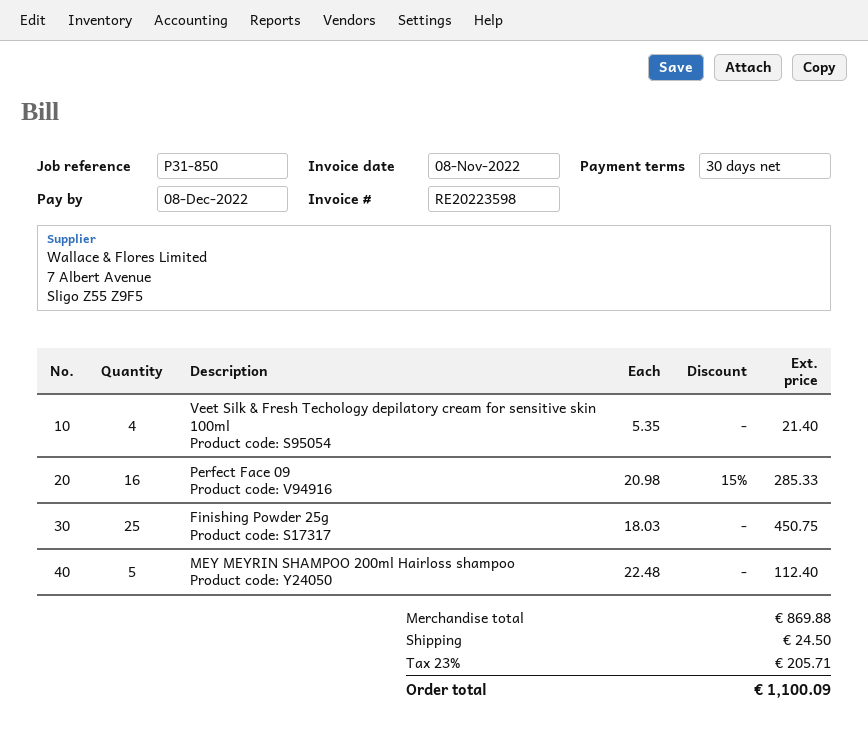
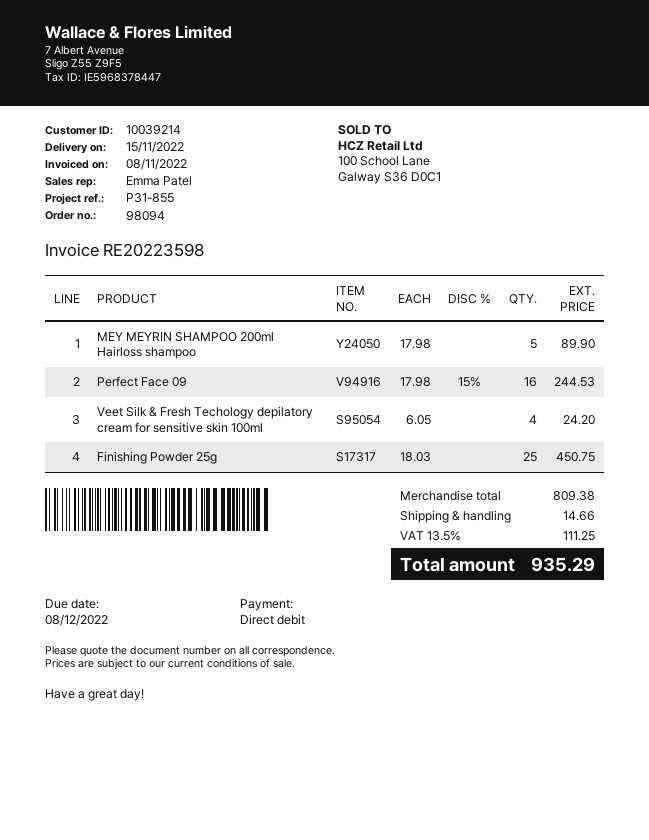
reference: P31-850 -> P31-855
Veet Silk & Fresh Techology depilatory cream for sensitive skin 100ml: 4 x 5.35 = 21.40 -> 4 x 6.05 = 24.20
Perfect Face 09: 16 x 20.98 - 15% = 285.33 -> 16 x 17.98 - 15% = 244.53
MEY MEYRIN SHAMPOO 200ml Hairloss shampoo: 5 x 22.48 = 112.40 -> 5 x 17.98 = 89.90
subtotal: 869.88 -> 809.38
shipping: 24.50 -> 14.66
tax: 23% = 205.71 -> 13.5% = 111.25
total: 1100.09 -> 935.29

